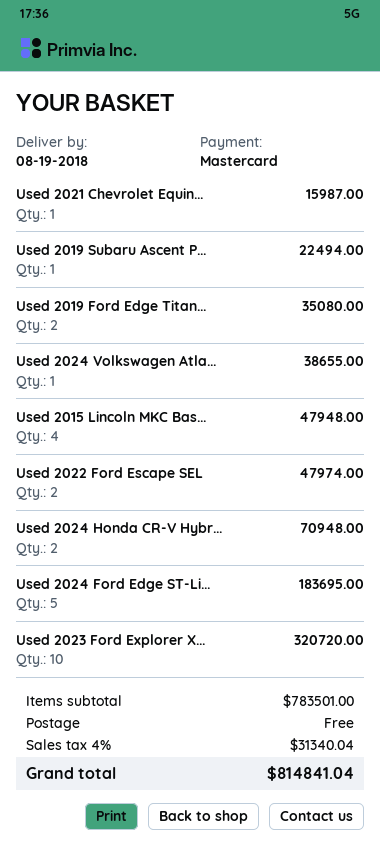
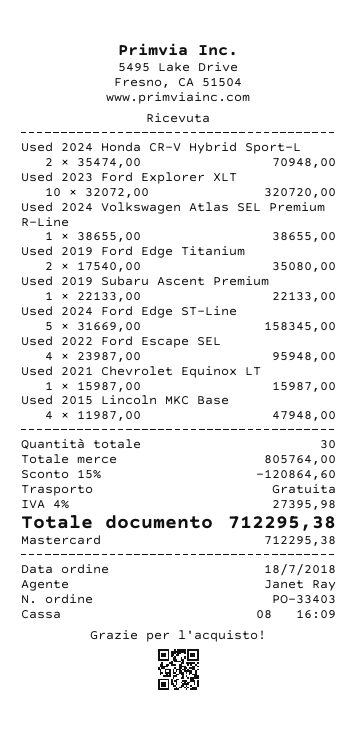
Used 2019 Subaru Ascent P...: 1 for 22494.00 -> 1 for 22133.00
Used 2022 Ford Escape SEL: 2 for 47974.00 -> 4 for 95948.00
Used 2024 Ford Edge ST-Li...: 5 for 183695.00 -> 5 for 158345.00
subtotal: 783501.00 -> 805764.00
discount: none -> 15% = 120864.60
tax: 4% = 31340.04 -> 4% = 27395.98
total: 814841.04 -> 712295.38

